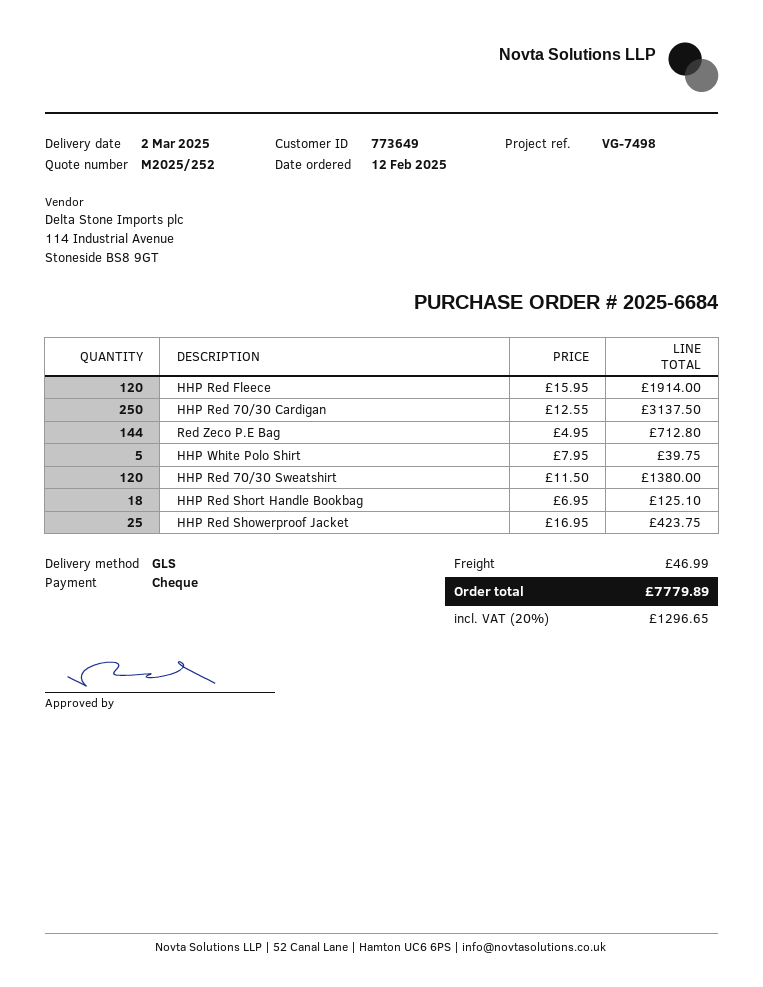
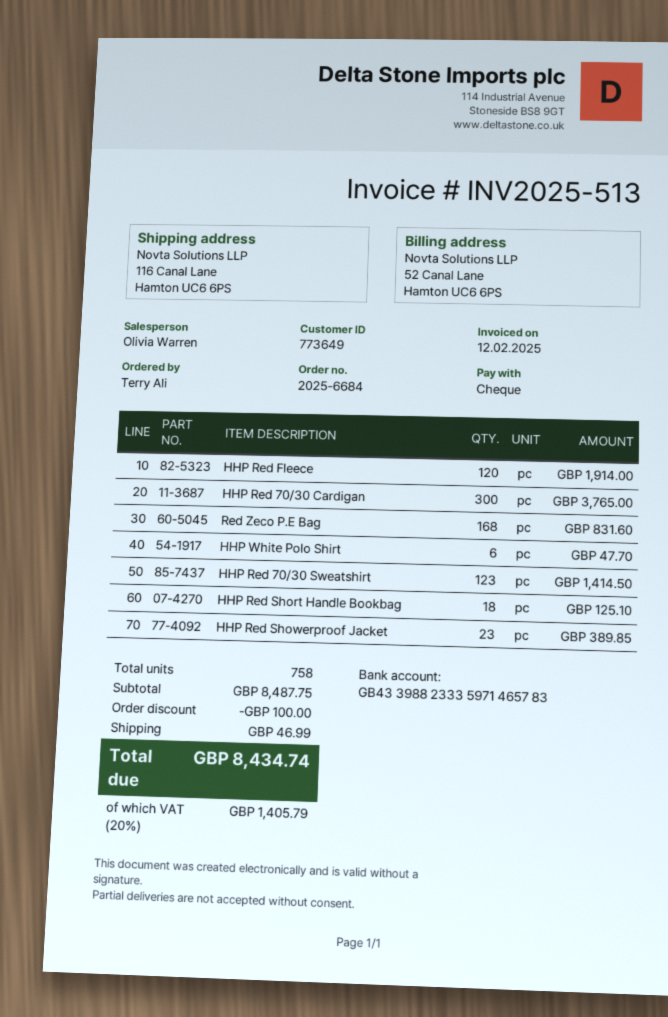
HHP Red 70/30 Cardigan: 250 for 3137.50 -> 300 for 3765.00
Red Zeco P.E Bag: 144 for 712.80 -> 168 for 831.60
HHP White Polo Shirt: 5 for 39.75 -> 6 for 47.70
HHP Red 70/30 Sweatshirt: 120 for 1380.00 -> 123 for 1414.50
HHP Red Showerproof Jacket: 25 for 423.75 -> 23 for 389.85
discount: none -> 100.00
tax: 20% = 1296.65 -> 20% = 1405.79
total: 7779.89 -> 8434.74

